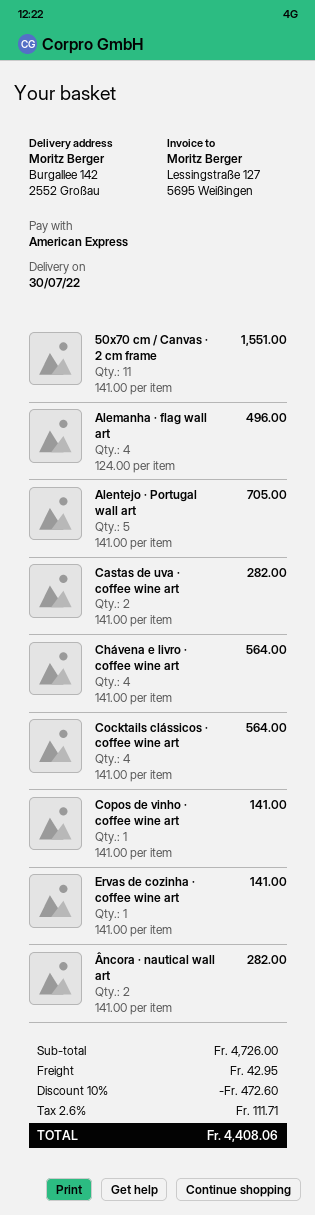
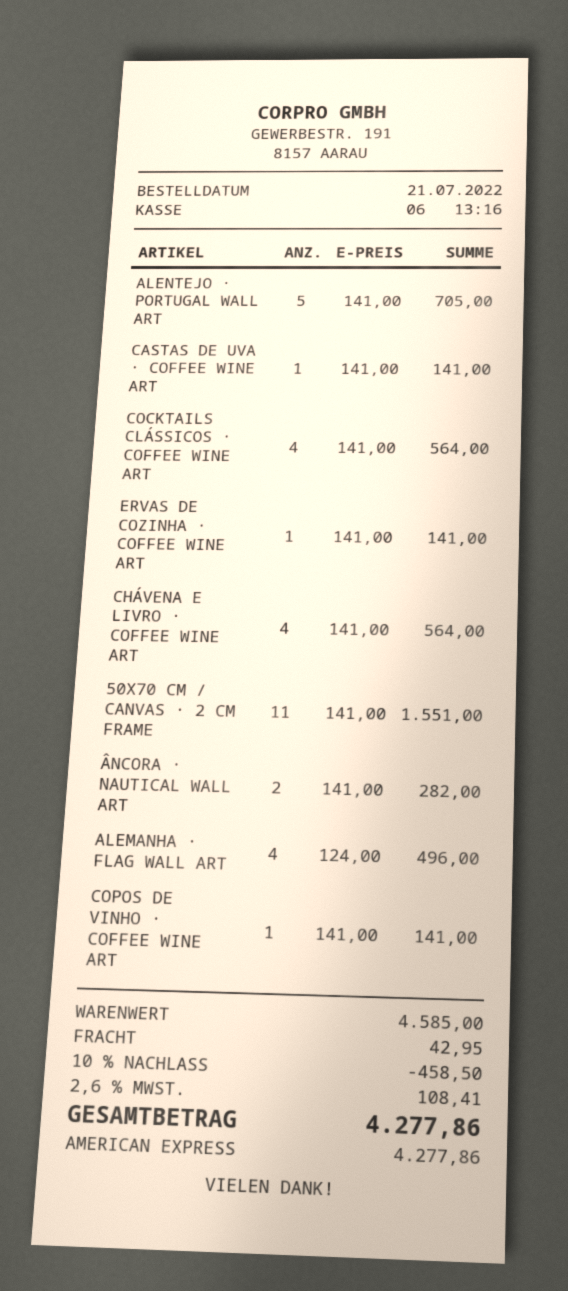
Castas de uva · coffee wine art: 2 x 141.00 = 282.00 -> 1 x 141.00 = 141.00
subtotal: 4726.00 -> 4585.00
discount: 10% = 472.60 -> 10% = 458.50
tax: 2.6% = 111.71 -> 2.6% = 108.41
total: 4408.06 -> 4277.86

